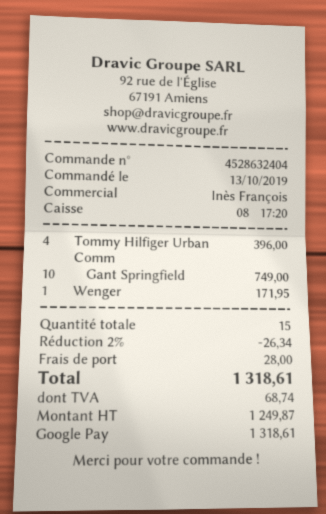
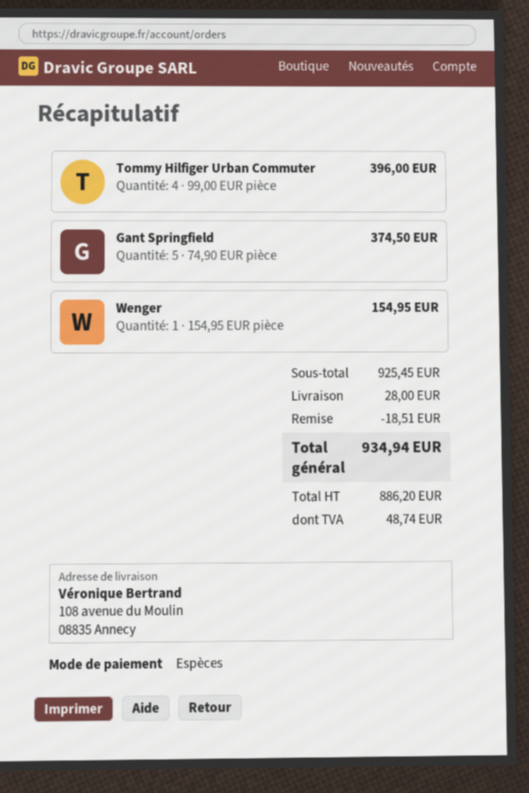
payment method: Google Pay -> cash
Gant Springfield: 10 for 749.00 -> 5 for 374.50
Wenger: 1 for 171.95 -> 1 for 154.95
discount: 26.34 -> 18.51
net: 1249.87 -> 886.20
tax: 68.74 -> 48.74
total: 1318.61 -> 934.94

